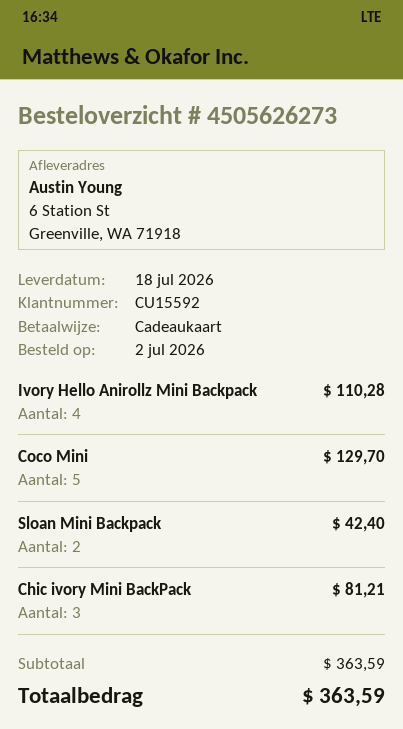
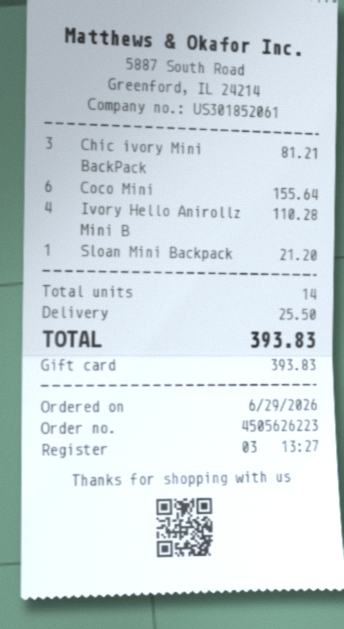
order number: 4505626273 -> 4505626223
order date: 2026-07-02 -> 2026-06-29
Coco Mini: 5 for 129.70 -> 6 for 155.64
Sloan Mini Backpack: 2 for 42.40 -> 1 for 21.20
shipping: none -> 25.50
total: 363.59 -> 393.83

